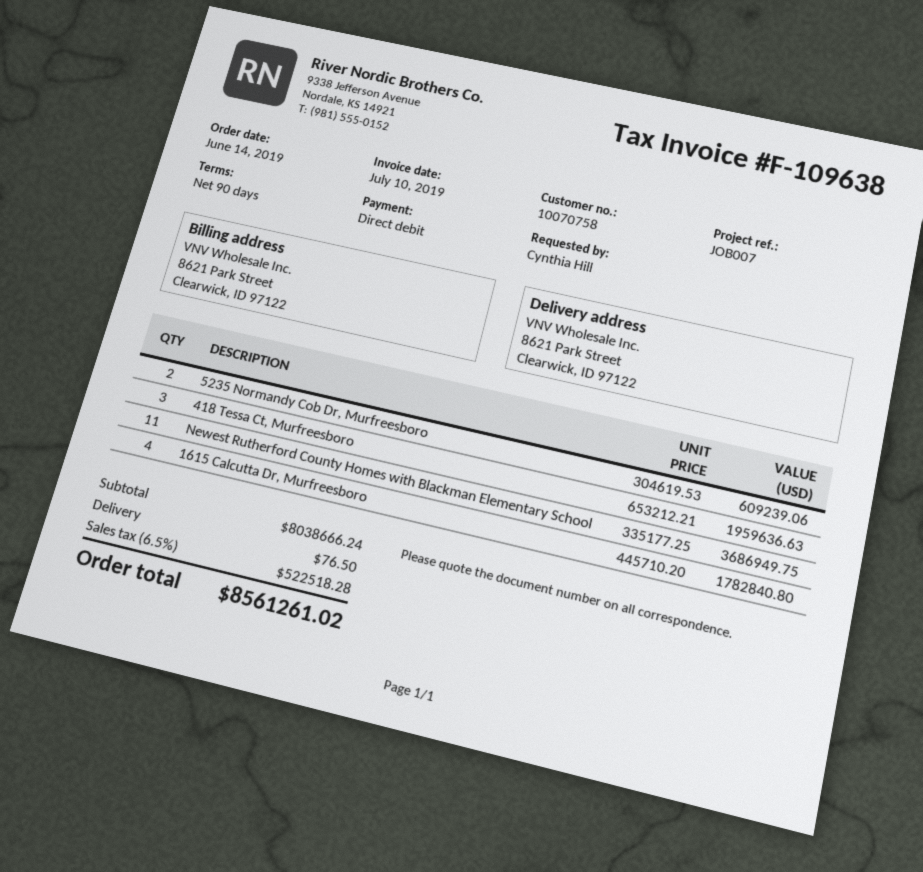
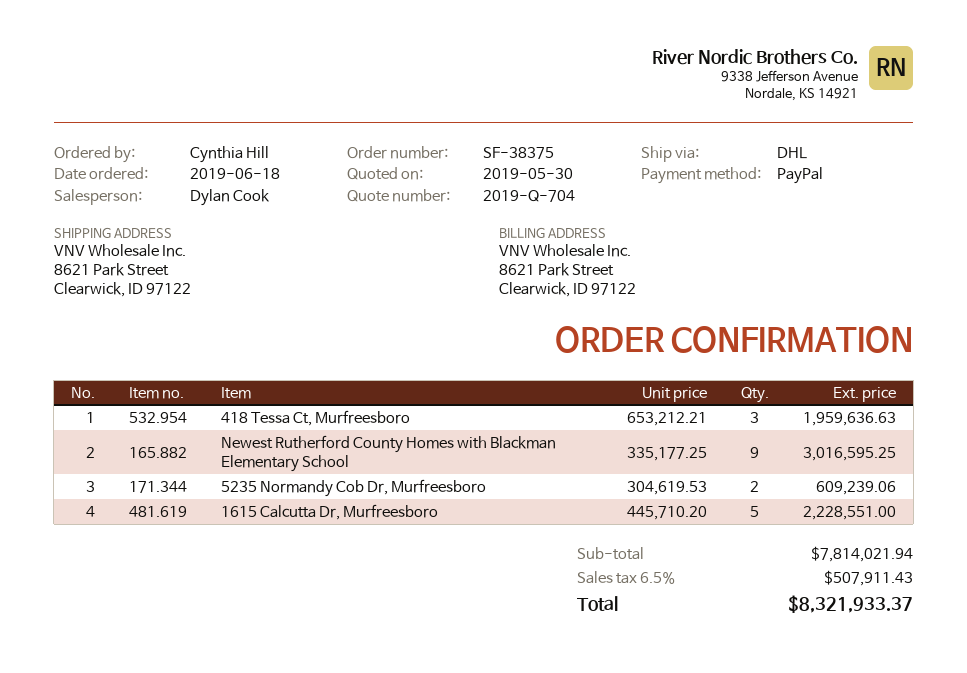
order date: 2019-06-14 -> 2019-06-18
payment method: direct debit -> PayPal
Newest Rutherford County Homes with Blackman Elementary School: 11 x 335177.25 = 3686949.75 -> 9 x 335177.25 = 3016595.25
1615 Calcutta Dr, Murfreesboro: 4 x 445710.20 = 1782840.80 -> 5 x 445710.20 = 2228551.00
subtotal: 8038666.24 -> 7814021.94
shipping: 76.50 -> none
tax: 6.5% = 522518.28 -> 6.5% = 507911.43
total: 8561261.02 -> 8321933.37

